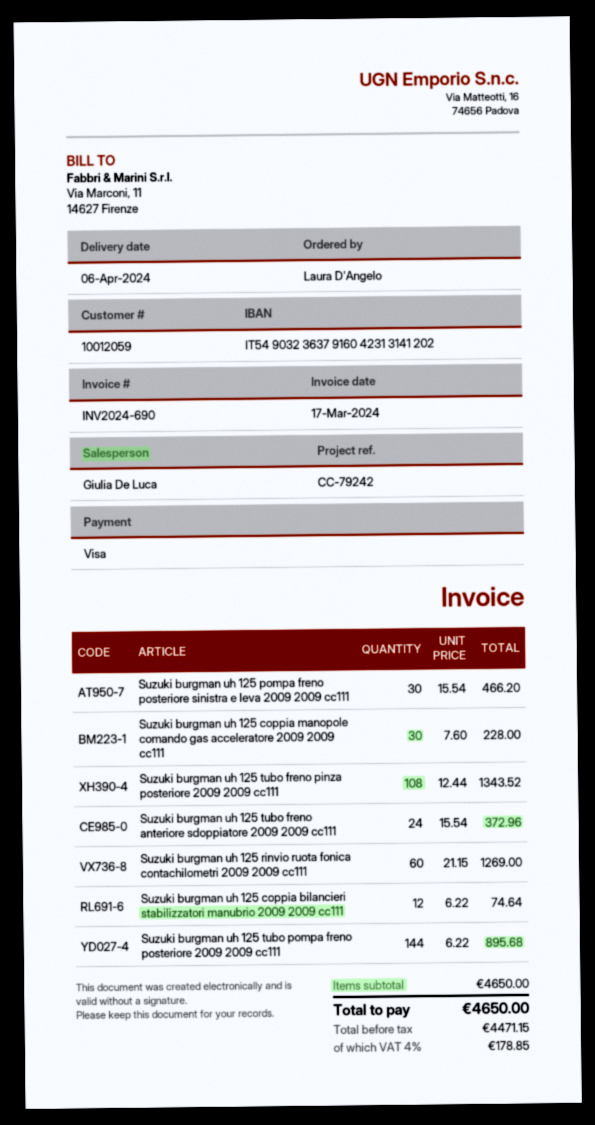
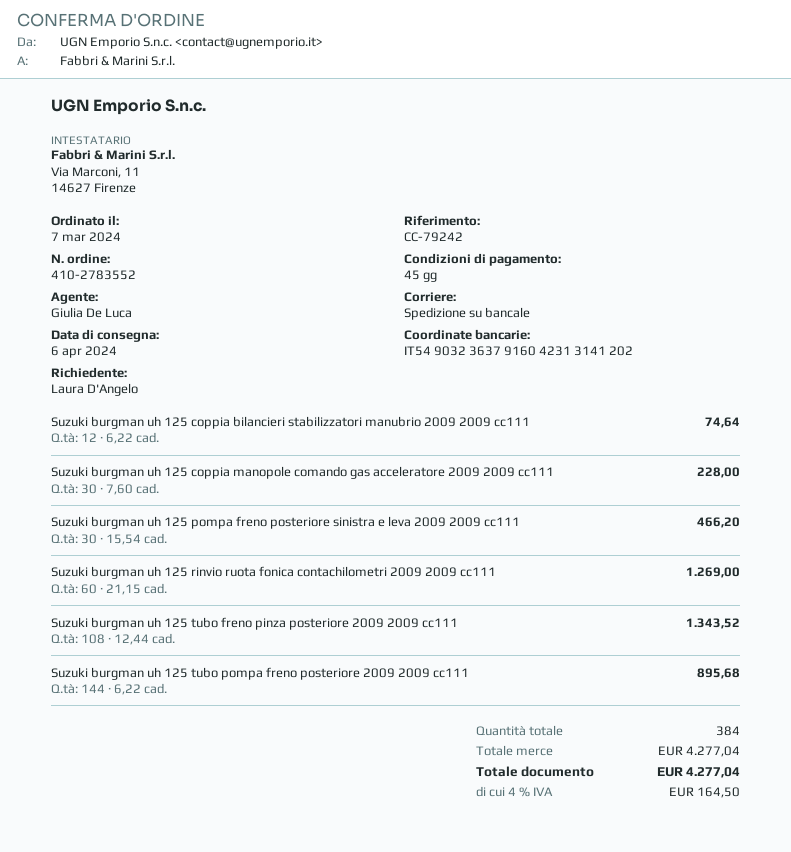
Suzuki burgman uh 125 tubo freno anteriore sdoppiatore 2009 2009 cc111: 24 x 15.54 = 372.96 -> none
subtotal: 4650.00 -> 4277.04
tax: 4% = 178.85 -> 4% = 164.50
total: 4650.00 -> 4277.04

